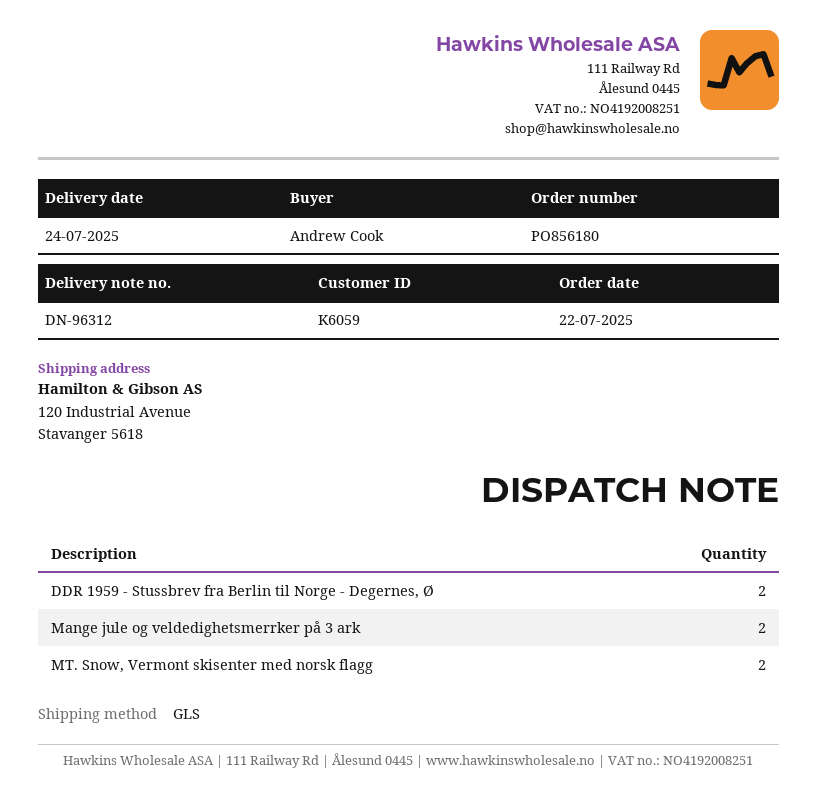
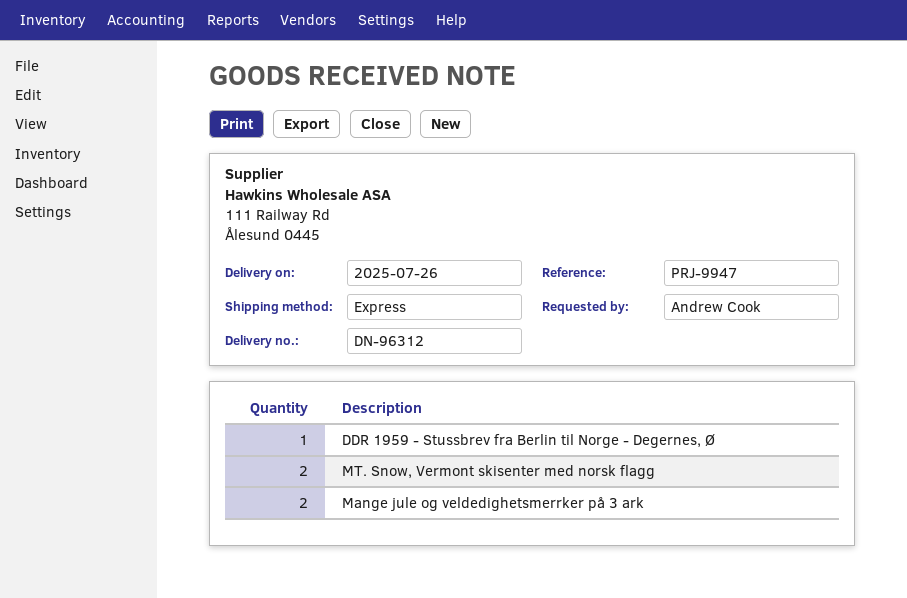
delivery date: 2025-07-24 -> 2025-07-26
shipping method: GLS -> express
DDR 1959 - Stussbrev fra Berlin til Norge - Degernes, Ø: 2 -> 1

